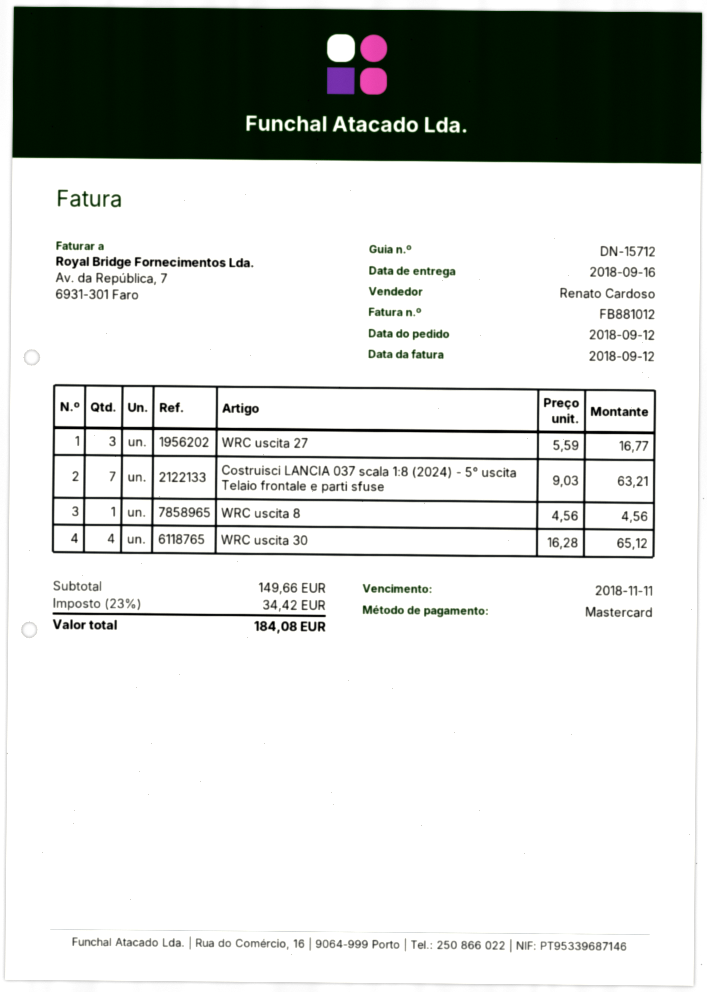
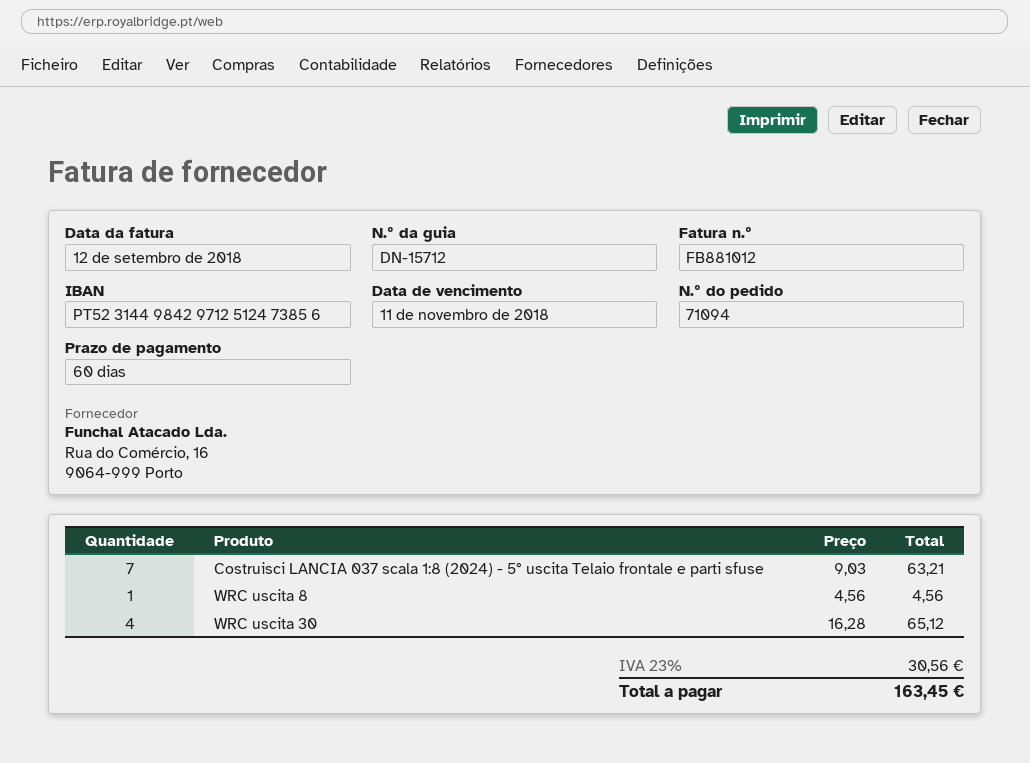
WRC uscita 27: 3 x 5.59 = 16.77 -> none
tax: 23% = 34.42 -> 23% = 30.56
total: 184.08 -> 163.45

